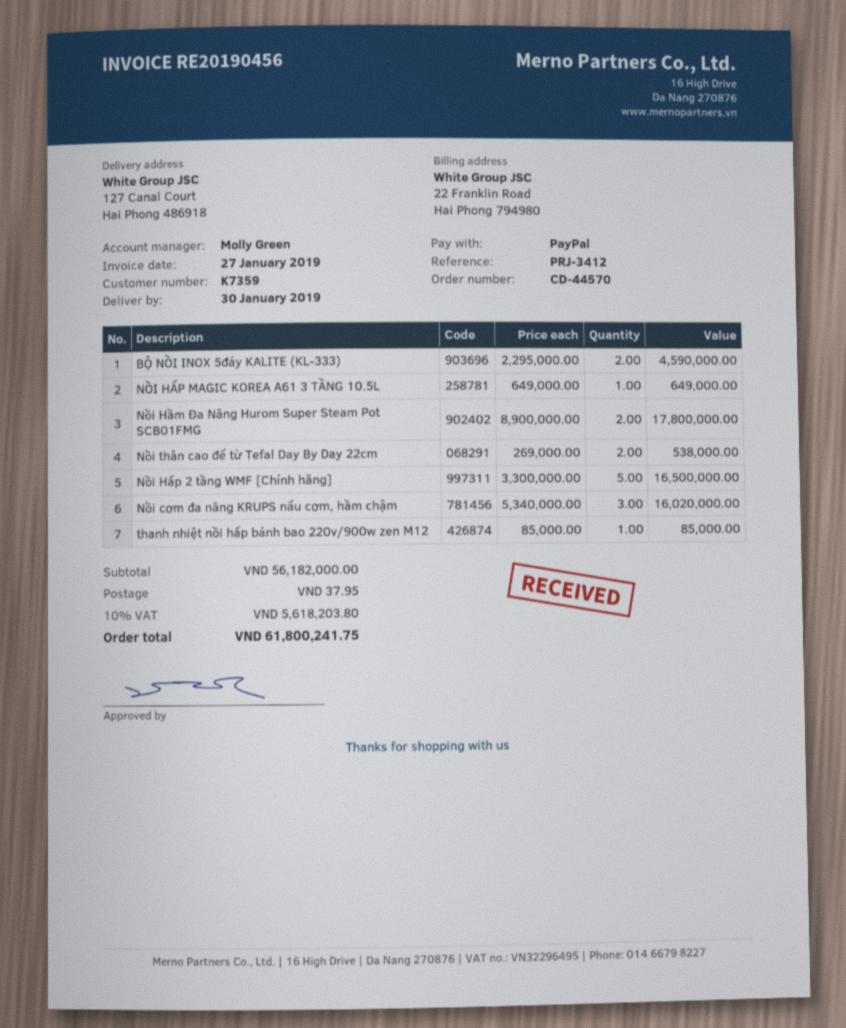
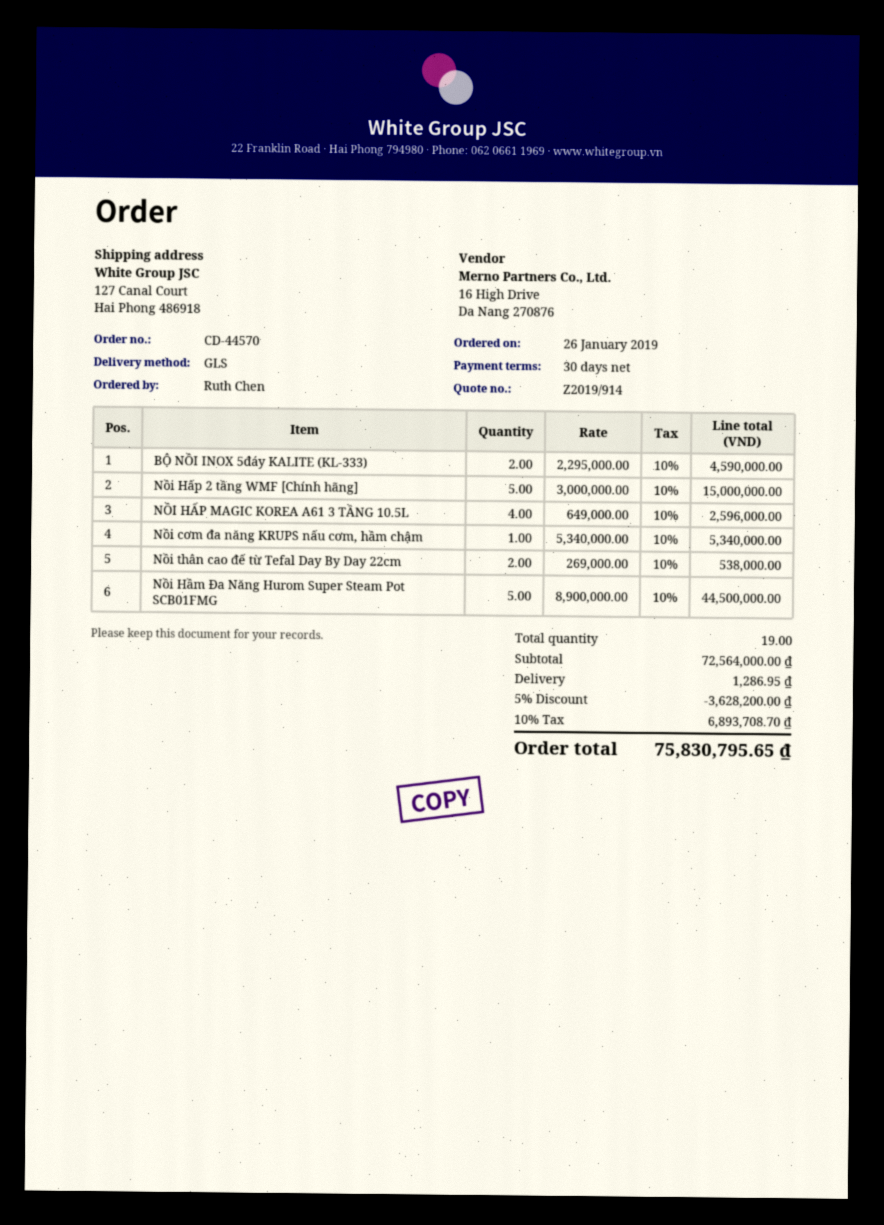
NỒI HẤP MAGIC KOREA A61 3 TẦNG 10.5L: 1 x 649000.00 = 649000.00 -> 4 x 649000.00 = 2596000.00
Nồi Hầm Đa Năng Hurom Super Steam Pot SCB01FMG: 2 x 8900000.00 = 17800000.00 -> 5 x 8900000.00 = 44500000.00
Nồi Hấp 2 tầng WMF [Chính hãng]: 5 x 3300000.00 = 16500000.00 -> 5 x 3000000.00 = 15000000.00
Nồi cơm đa năng KRUPS nấu cơm, hầm chậm: 3 x 5340000.00 = 16020000.00 -> 1 x 5340000.00 = 5340000.00
thanh nhiệt nồi hấp bánh bao 220v/900w zen M12: 1 x 85000.00 = 85000.00 -> none
subtotal: 56182000.00 -> 72564000.00
discount: none -> 5% = 3628200.00
shipping: 37.95 -> 1286.95
tax: 10% = 5618203.80 -> 10% = 6893708.70
total: 61800241.75 -> 75830795.65

